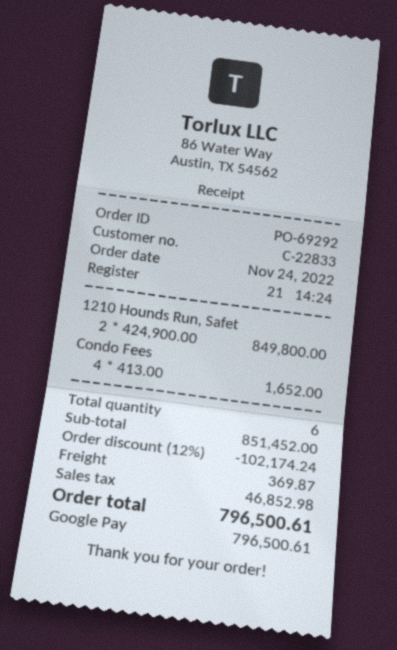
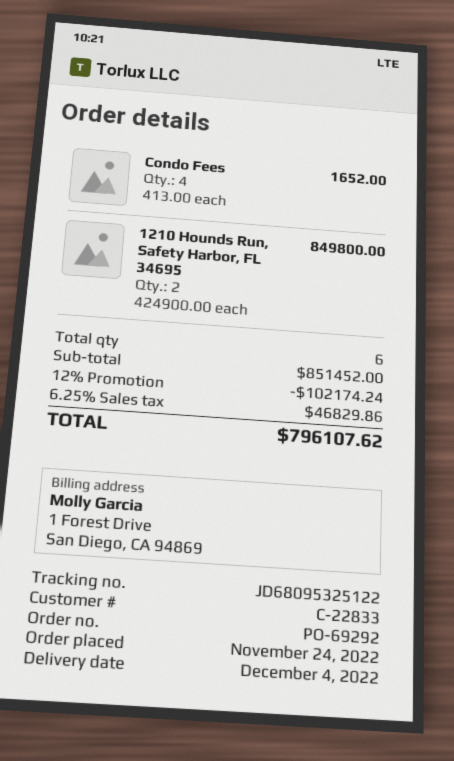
shipping: 369.87 -> none
tax: 46852.98 -> 46829.86
total: 796500.61 -> 796107.62

